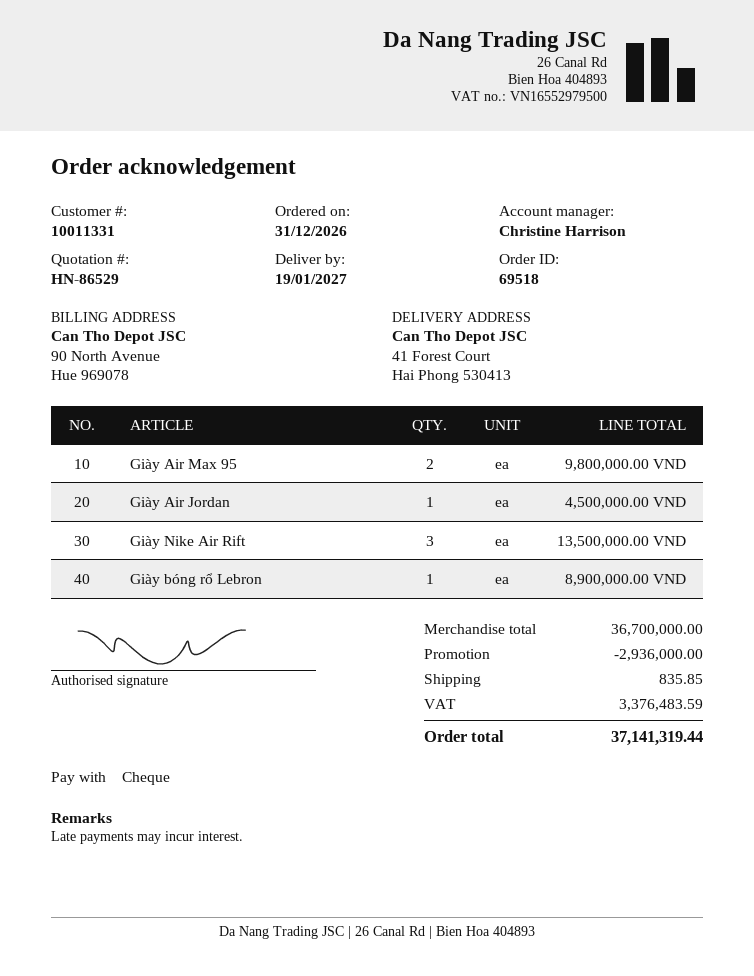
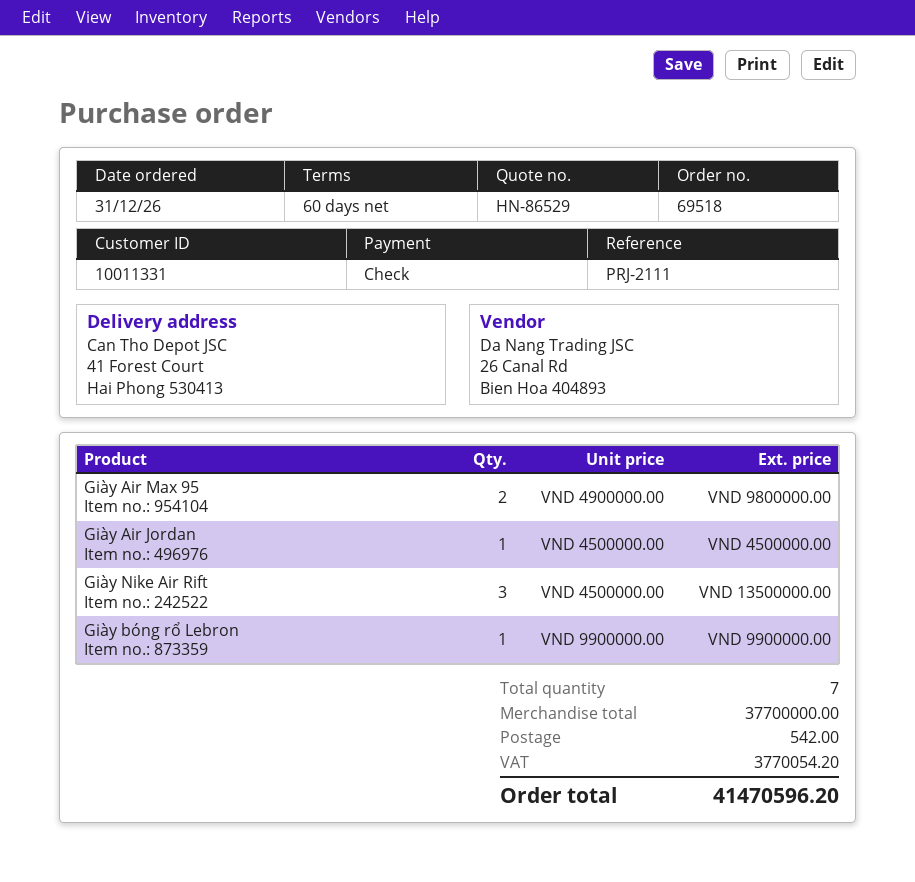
Giày bóng rổ Lebron: 1 for 8900000.00 -> 1 for 9900000.00
subtotal: 36700000.00 -> 37700000.00
discount: 2936000.00 -> none
shipping: 835.85 -> 542.00
tax: 3376483.59 -> 3770054.20
total: 37141319.44 -> 41470596.20

